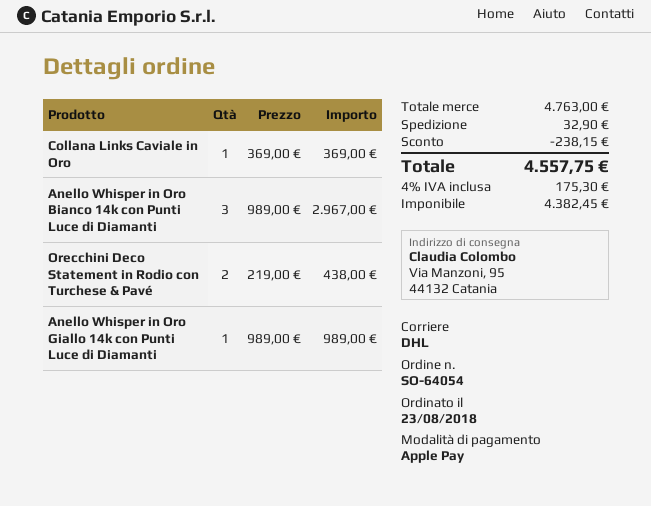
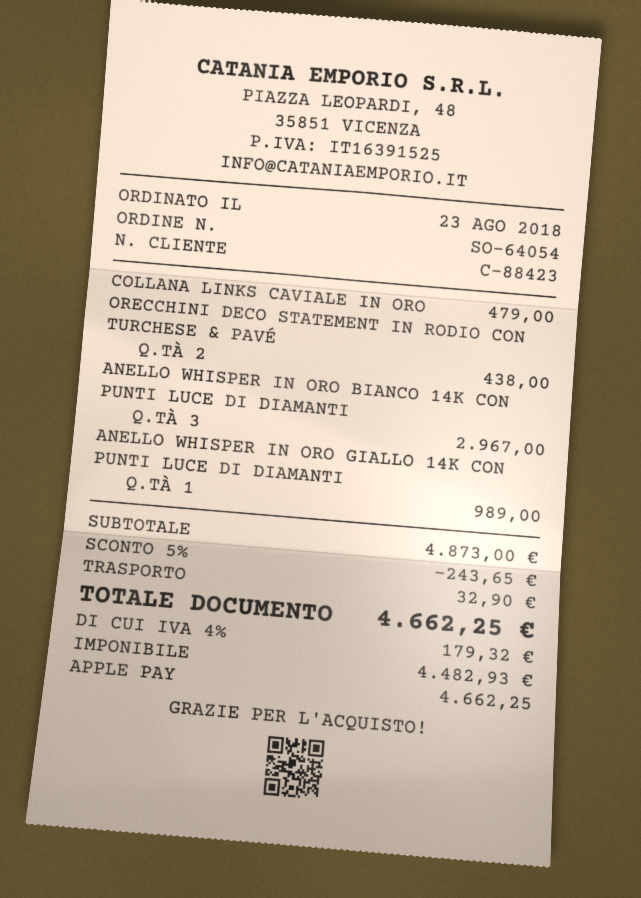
Collana Links Caviale in Oro: 1 for 369.00 -> 1 for 479.00
subtotal: 4763.00 -> 4873.00
discount: 238.15 -> 243.65
net: 4382.45 -> 4482.93
tax: 4% = 175.30 -> 4% = 179.32
total: 4557.75 -> 4662.25

